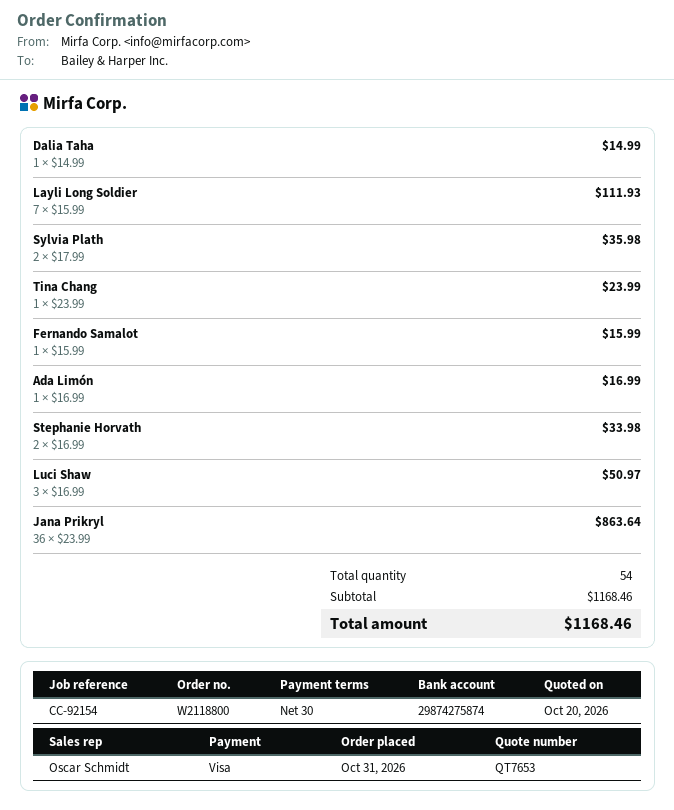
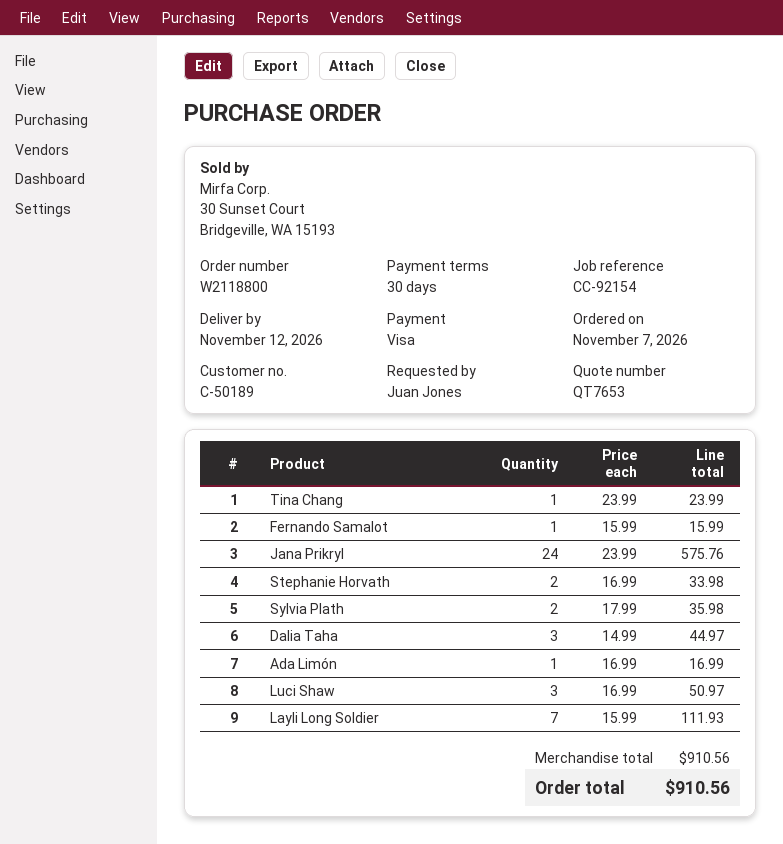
order date: 2026-10-31 -> 2026-11-07
Dalia Taha: 1 x 14.99 = 14.99 -> 3 x 14.99 = 44.97
Jana Prikryl: 36 x 23.99 = 863.64 -> 24 x 23.99 = 575.76
subtotal: 1168.46 -> 910.56
total: 1168.46 -> 910.56

